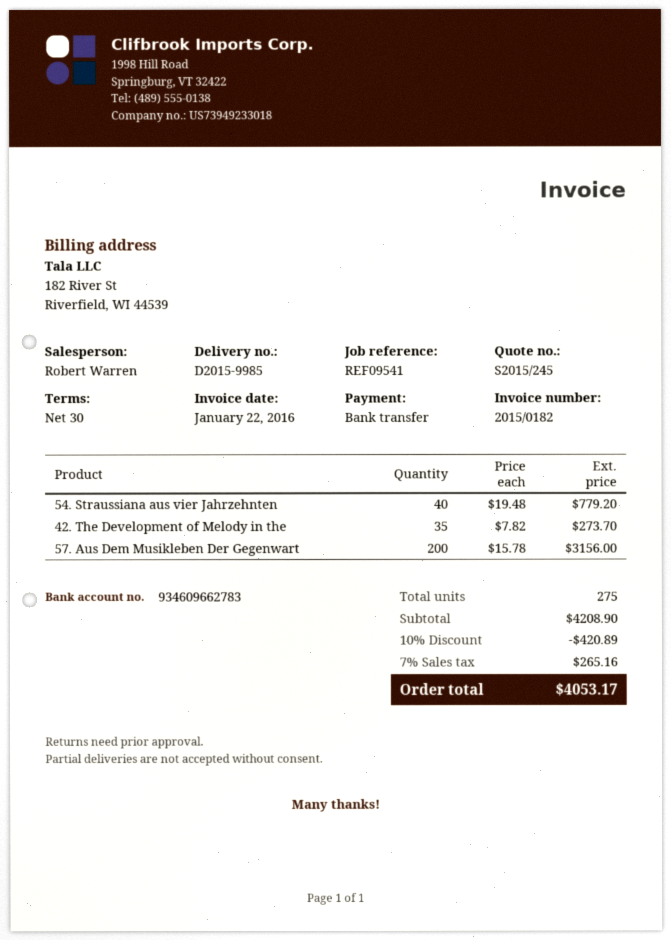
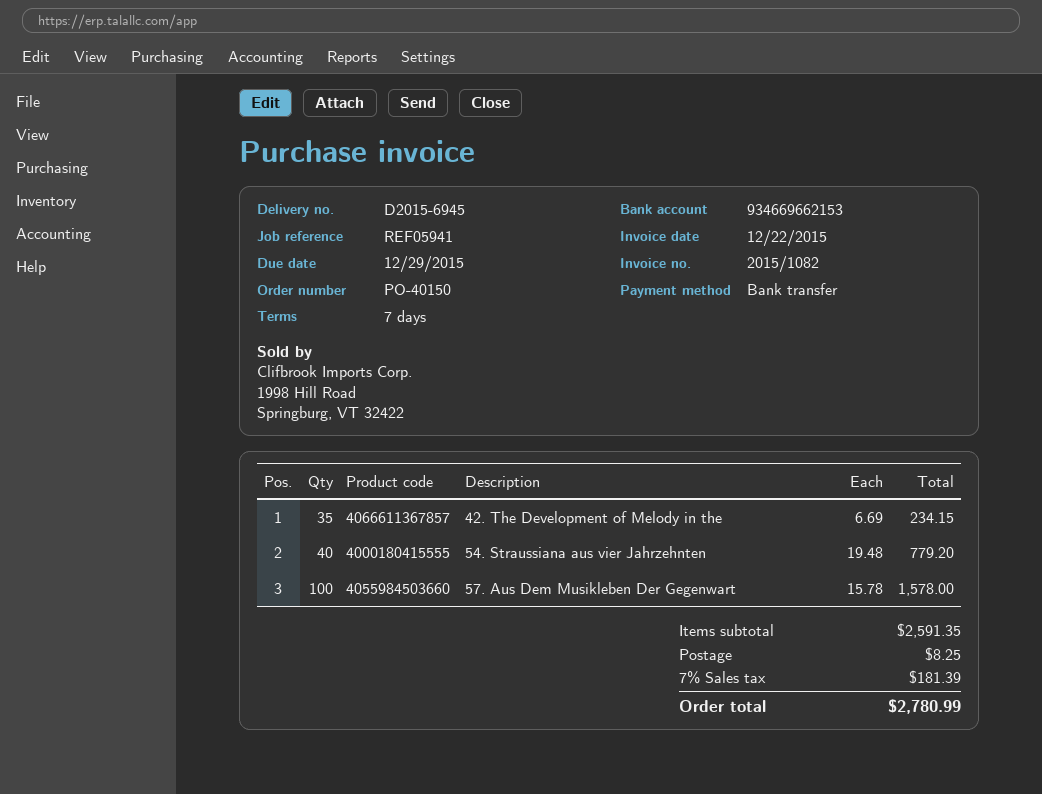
delivery note number: D2015-9985 -> D2015-6945
invoice number: 2015/0182 -> 2015/1082
invoice date: 2016-01-22 -> 2015-12-22
payment terms: 30 days -> 7 days
reference: REF09541 -> REF05941
bank account: 934609662783 -> 934669662153
42. The Development of Melody in the: 35 x 7.82 = 273.70 -> 35 x 6.69 = 234.15
57. Aus Dem Musikleben Der Gegenwart: 200 x 15.78 = 3156.00 -> 100 x 15.78 = 1578.00
subtotal: 4208.90 -> 2591.35
discount: 10% = 420.89 -> none
shipping: none -> 8.25
tax: 7% = 265.16 -> 7% = 181.39
total: 4053.17 -> 2780.99

